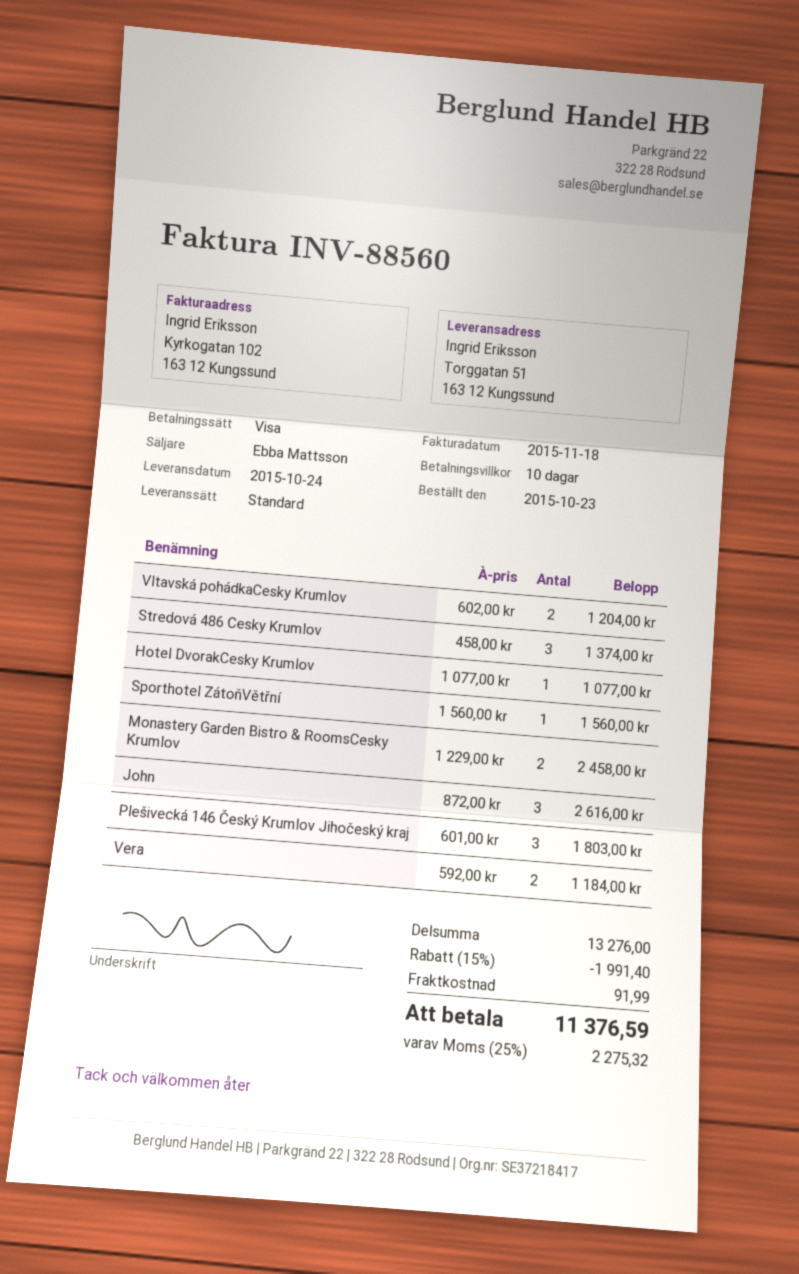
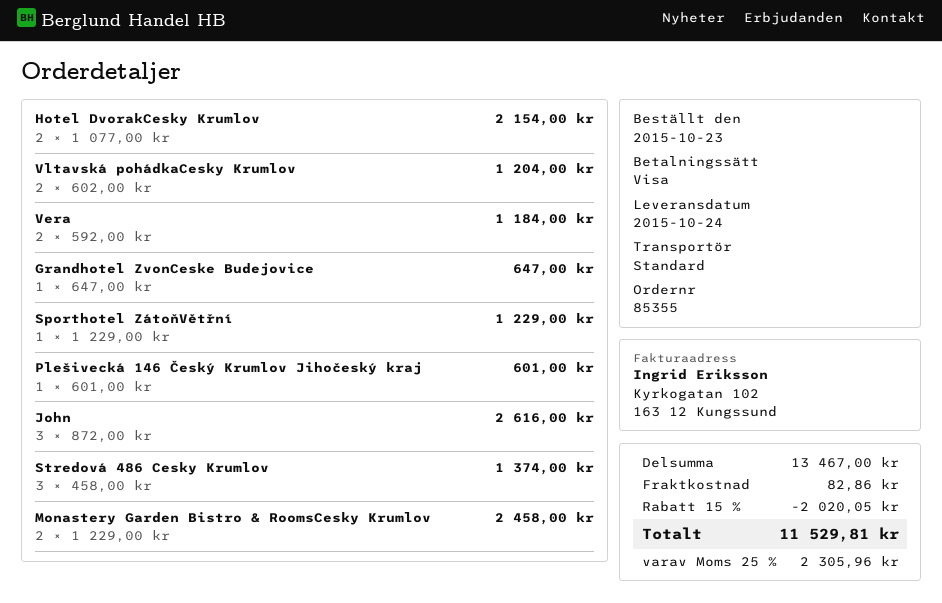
Hotel DvorakCesky Krumlov: 1 x 1077.00 = 1077.00 -> 2 x 1077.00 = 2154.00
Sporthotel ZátoňVětřní: 1 x 1560.00 = 1560.00 -> 1 x 1229.00 = 1229.00
Plešivecká 146 Český Krumlov Jihočeský kraj: 3 x 601.00 = 1803.00 -> 1 x 601.00 = 601.00
Grandhotel ZvonCeske Budejovice: none -> 1 x 647.00 = 647.00
subtotal: 13276.00 -> 13467.00
discount: 15% = 1991.40 -> 15% = 2020.05
shipping: 91.99 -> 82.86
tax: 25% = 2275.32 -> 25% = 2305.96
total: 11376.59 -> 11529.81

